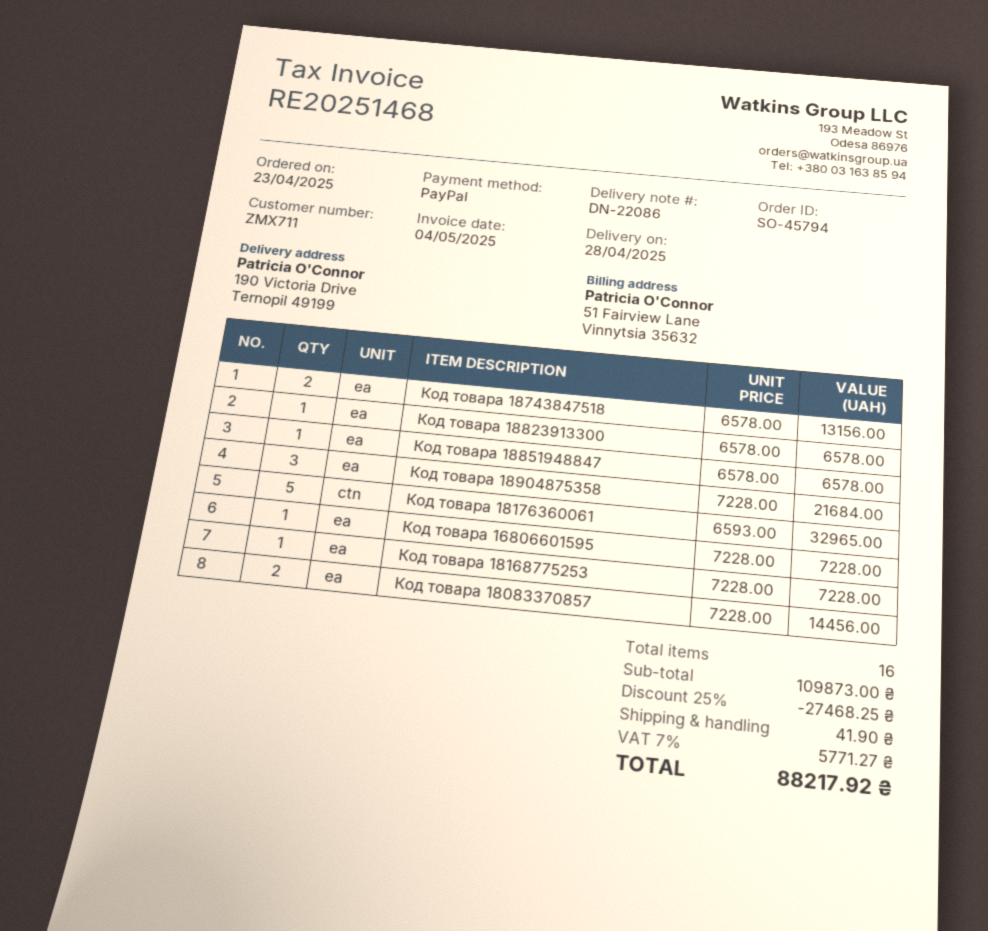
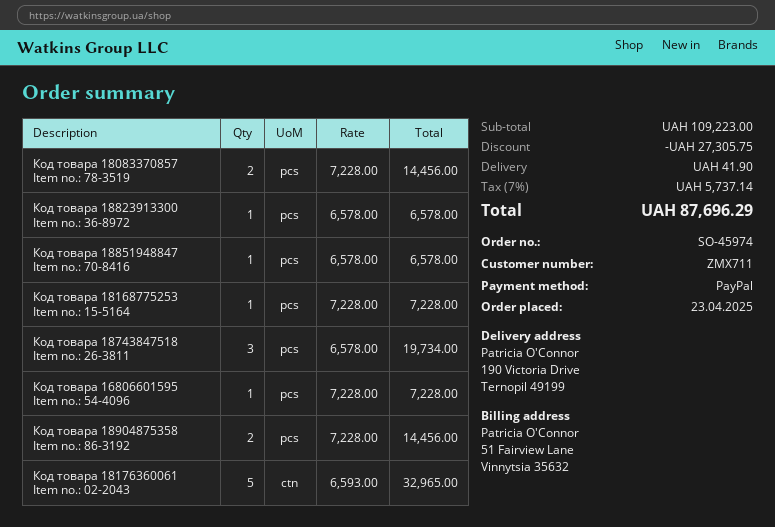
order number: SO-45794 -> SO-45974
Код товара 18743847518: 2 x 6578.00 = 13156.00 -> 3 x 6578.00 = 19734.00
Код товара 18904875358: 3 x 7228.00 = 21684.00 -> 2 x 7228.00 = 14456.00
subtotal: 109873.00 -> 109223.00
discount: 27468.25 -> 27305.75
tax: 7% = 5771.27 -> 7% = 5737.14
total: 88217.92 -> 87696.29

